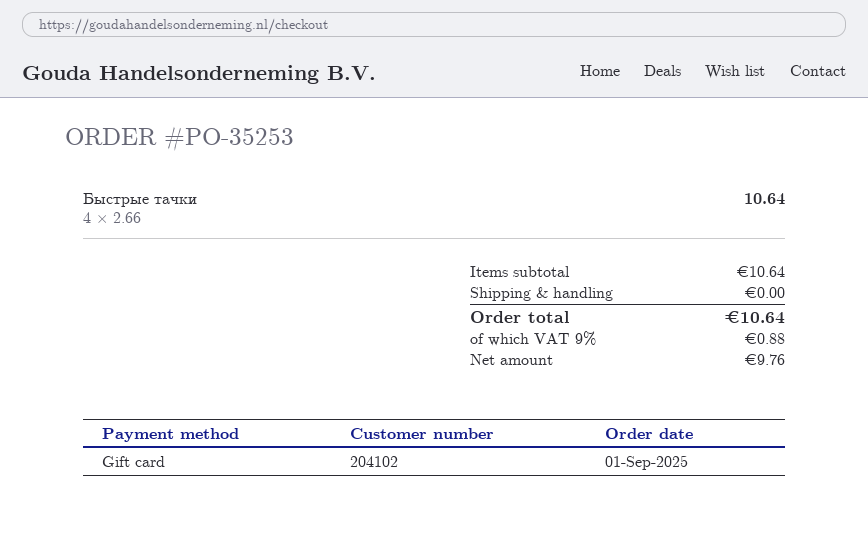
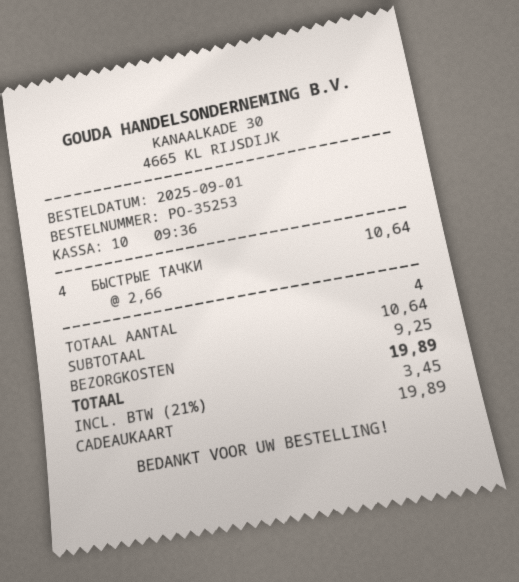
shipping: 0.00 -> 9.25
tax: 9% = 0.88 -> 21% = 3.45
total: 10.64 -> 19.89

